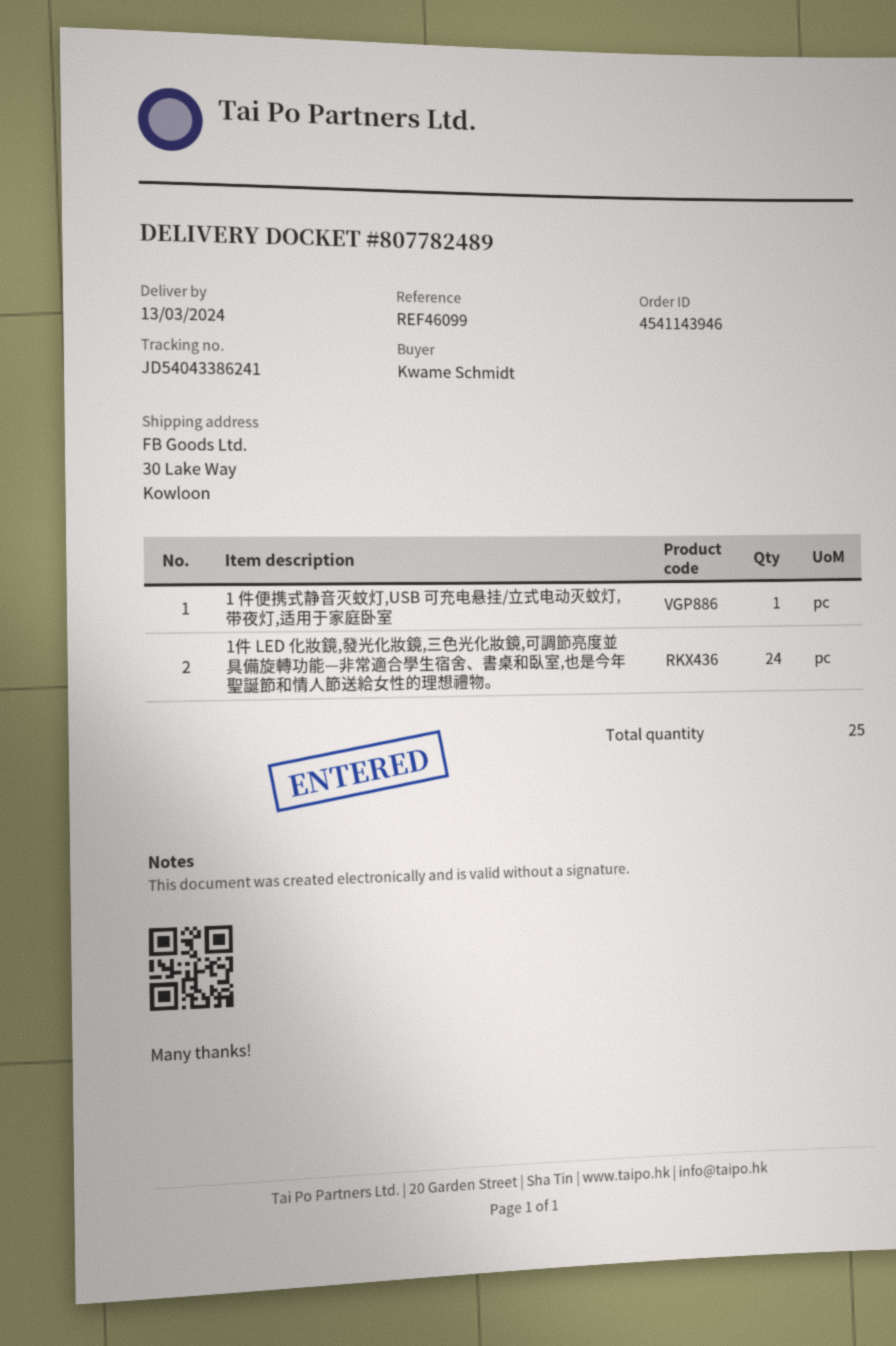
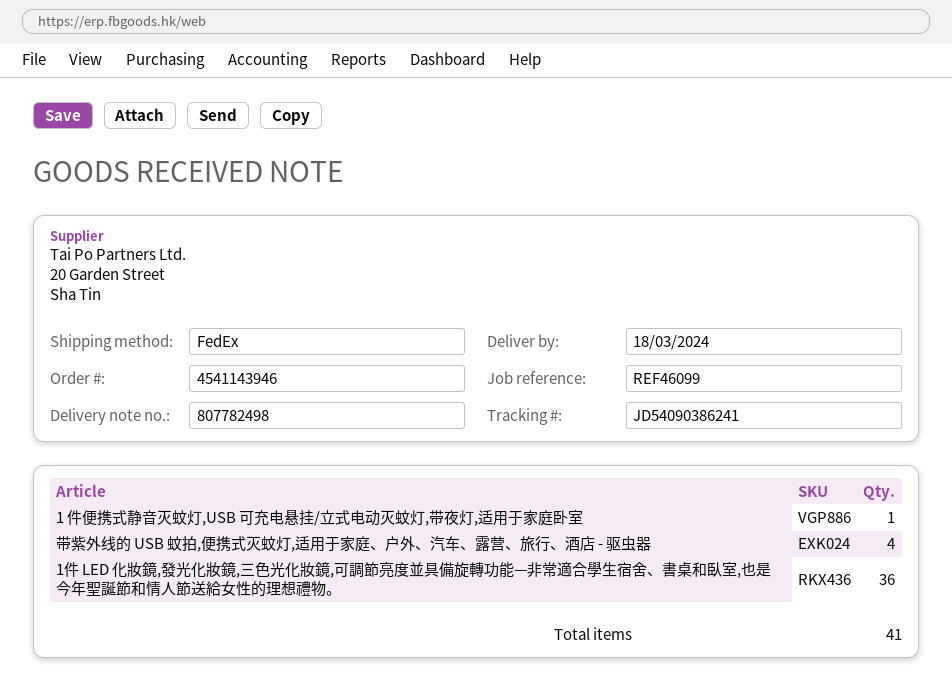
delivery note number: 807782489 -> 807782498
delivery date: 2024-03-13 -> 2024-03-18
tracking number: JD54043386241 -> JD54090386241
1件 LED 化妝鏡,發光化妝鏡,三色光化妝鏡,可調節亮度並具備旋轉功能—非常適合學生宿舍、書桌和臥室,也是今年聖誕節和情人節送給女性的理想禮物。: 24 -> 36
带紫外线的 USB 蚊拍,便携式灭蚊灯,适用于家庭、户外、汽车、露营、旅行、酒店 - 驱虫器: none -> 4
total quantity: 25 -> 41

